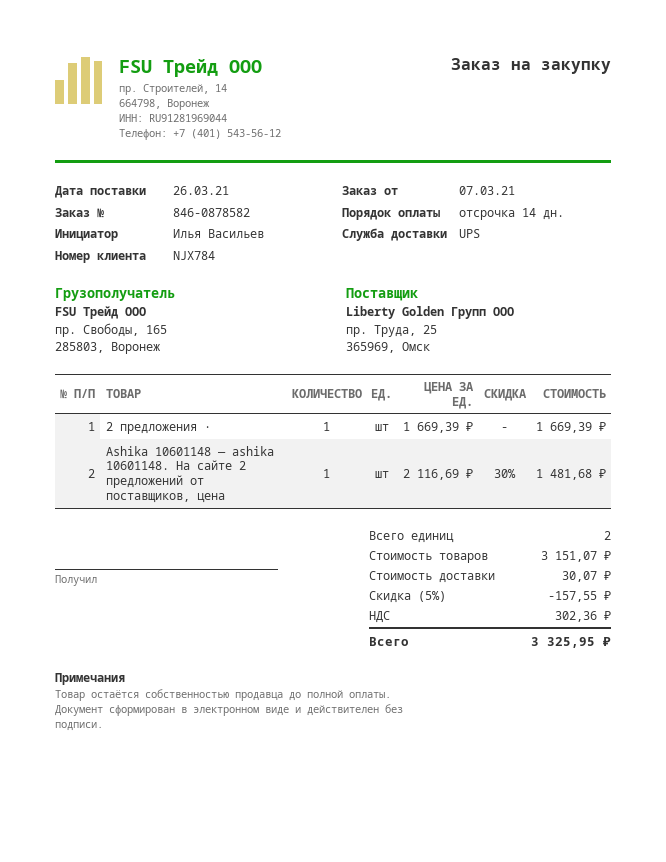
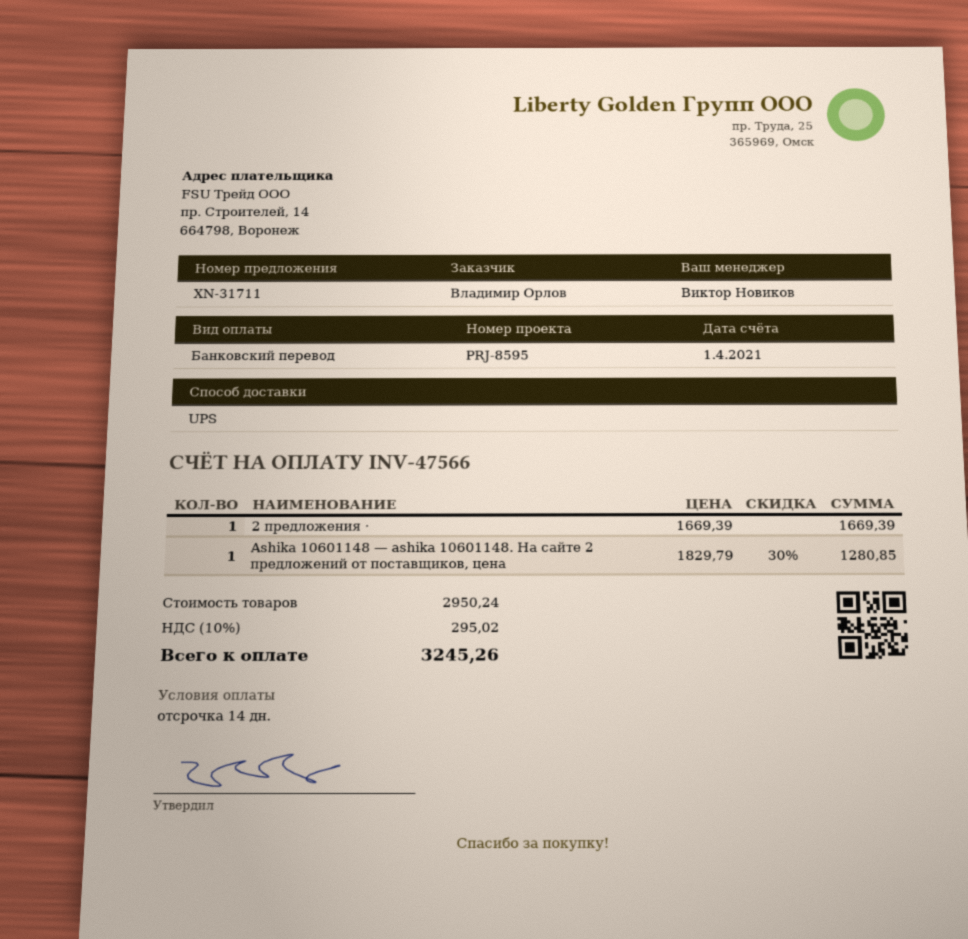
ordered by: Илья Васильев -> Владимир Орлов
Ashika 10601148 — ashika 10601148. На сайте 2 предложений от поставщиков, цена: 1 x 2116.69 - 30% = 1481.68 -> 1 x 1829.79 - 30% = 1280.85
subtotal: 3151.07 -> 2950.24
discount: 5% = 157.55 -> none
shipping: 30.07 -> none
tax: 302.36 -> 295.02
total: 3325.95 -> 3245.26

